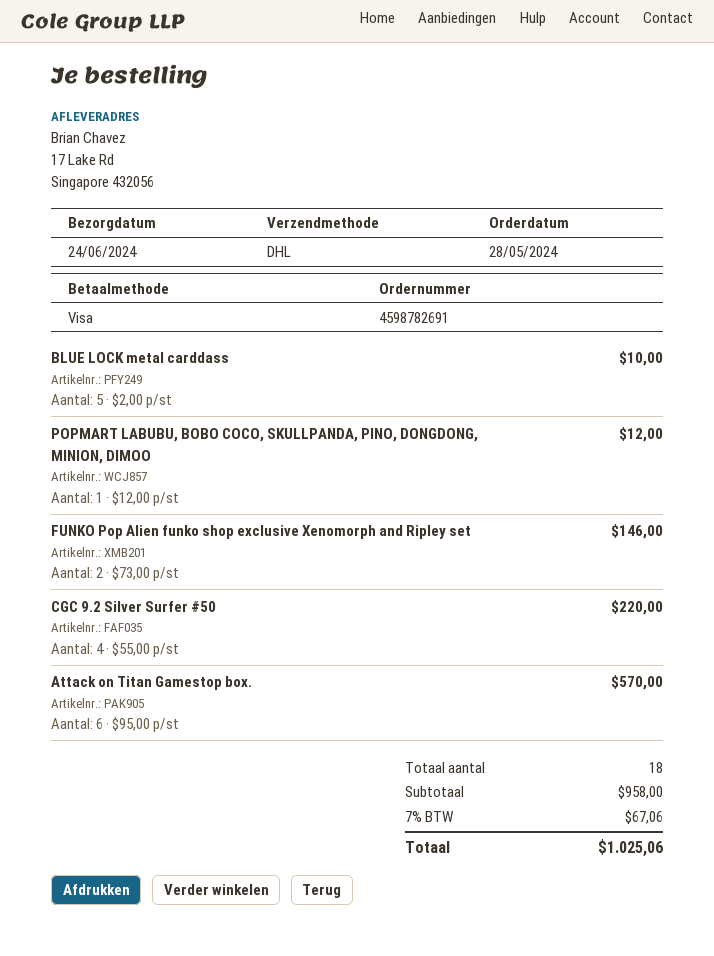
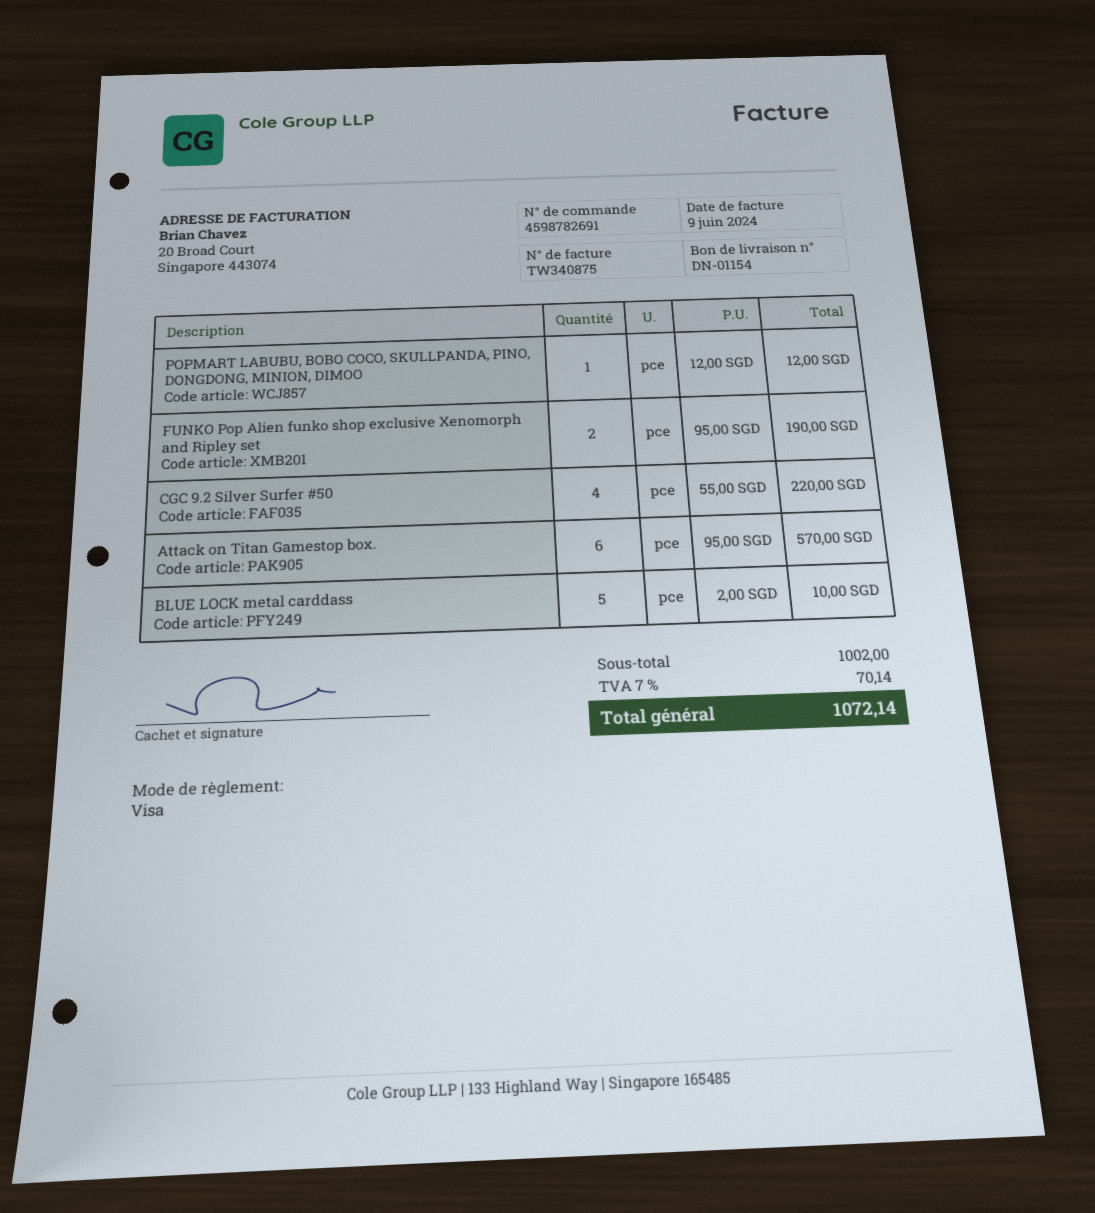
FUNKO Pop Alien funko shop exclusive Xenomorph and Ripley set: 2 x 73.00 = 146.00 -> 2 x 95.00 = 190.00
subtotal: 958.00 -> 1002.00
tax: 7% = 67.06 -> 7% = 70.14
total: 1025.06 -> 1072.14

